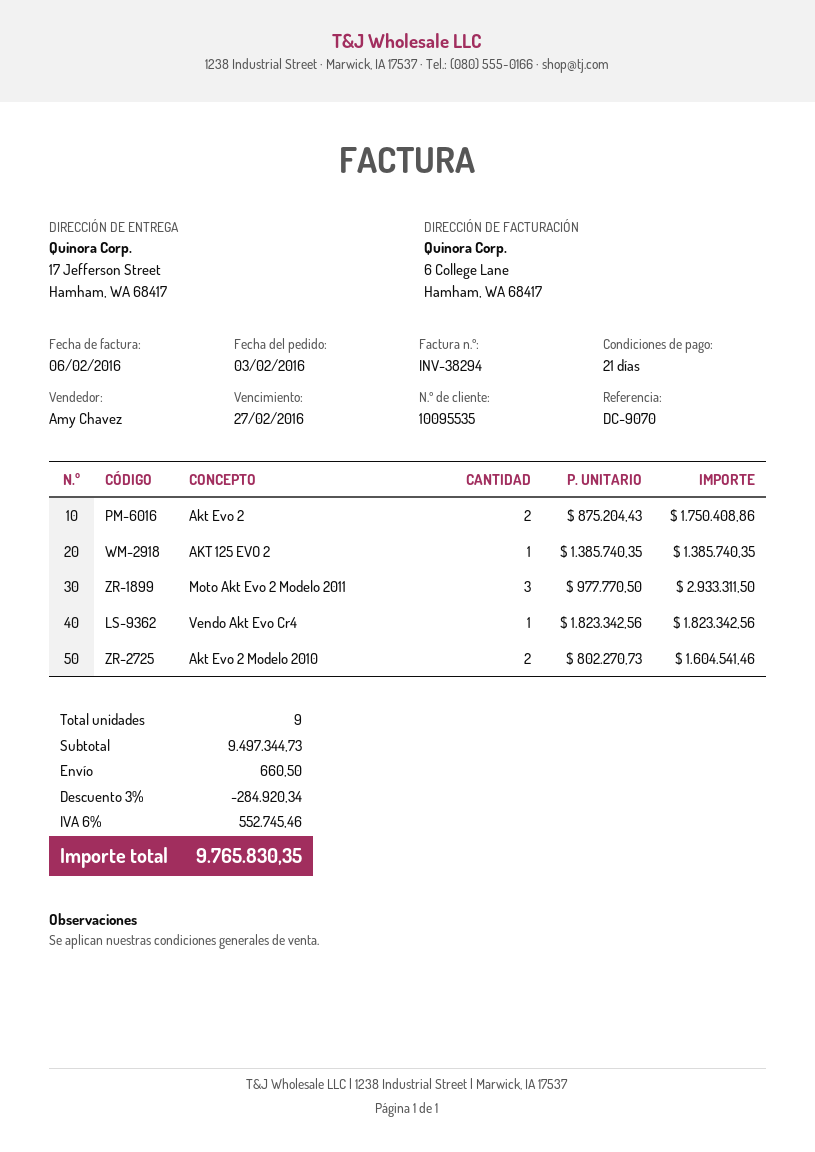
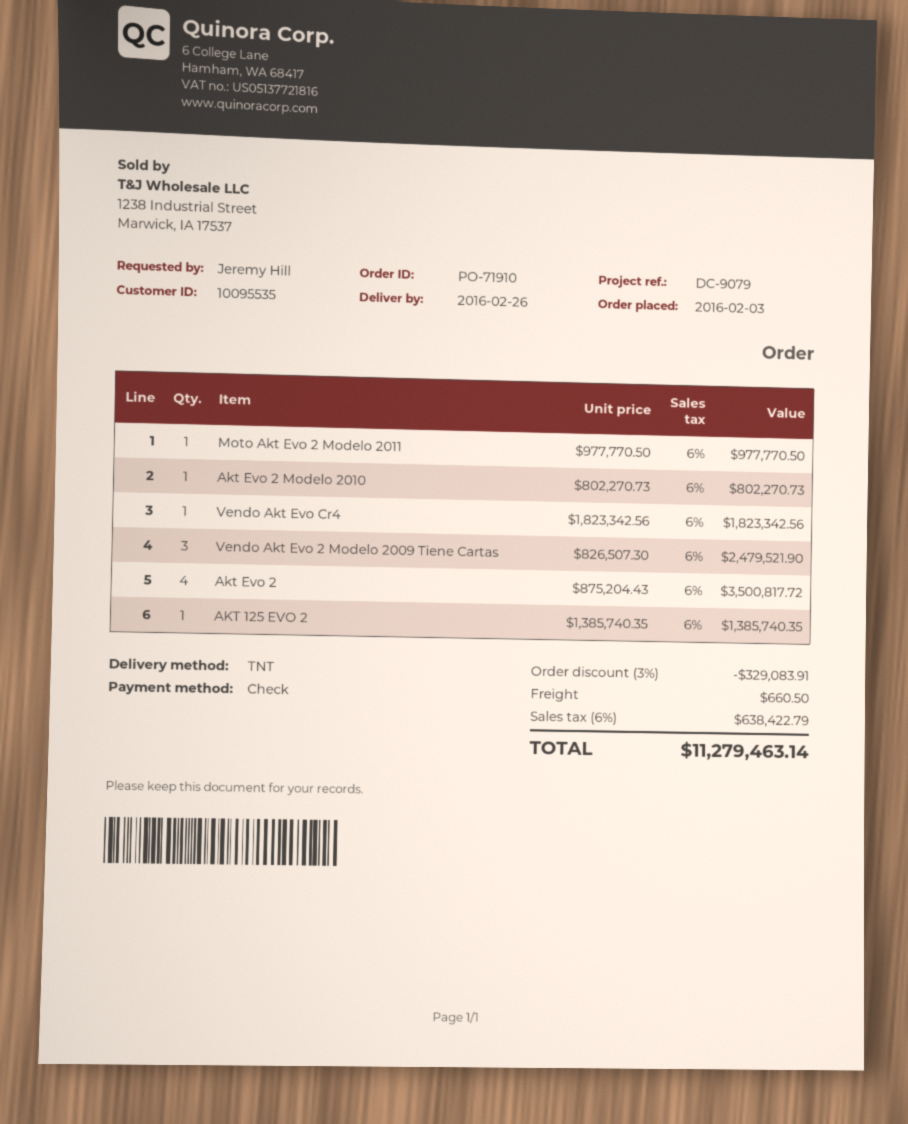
reference: DC-9070 -> DC-9079
Akt Evo 2: 2 x 875204.43 = 1750408.86 -> 4 x 875204.43 = 3500817.72
Moto Akt Evo 2 Modelo 2011: 3 x 977770.50 = 2933311.50 -> 1 x 977770.50 = 977770.50
Akt Evo 2 Modelo 2010: 2 x 802270.73 = 1604541.46 -> 1 x 802270.73 = 802270.73
Vendo Akt Evo 2 Modelo 2009 Tiene Cartas: none -> 3 x 826507.30 = 2479521.90
discount: 3% = 284920.34 -> 3% = 329083.91
tax: 6% = 552745.46 -> 6% = 638422.79
total: 9765830.35 -> 11279463.14

